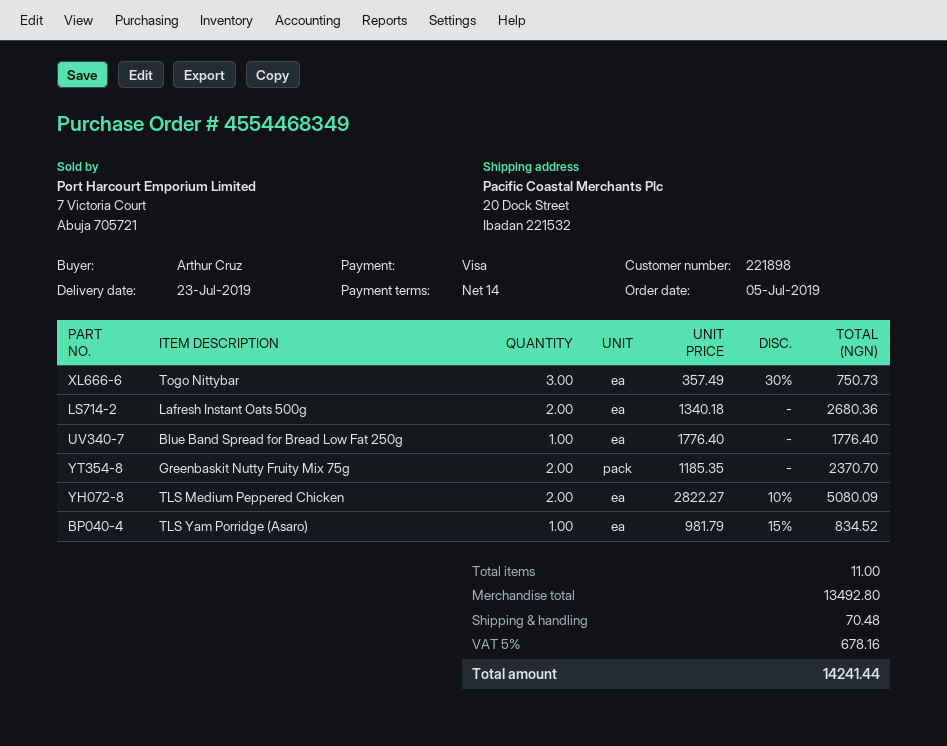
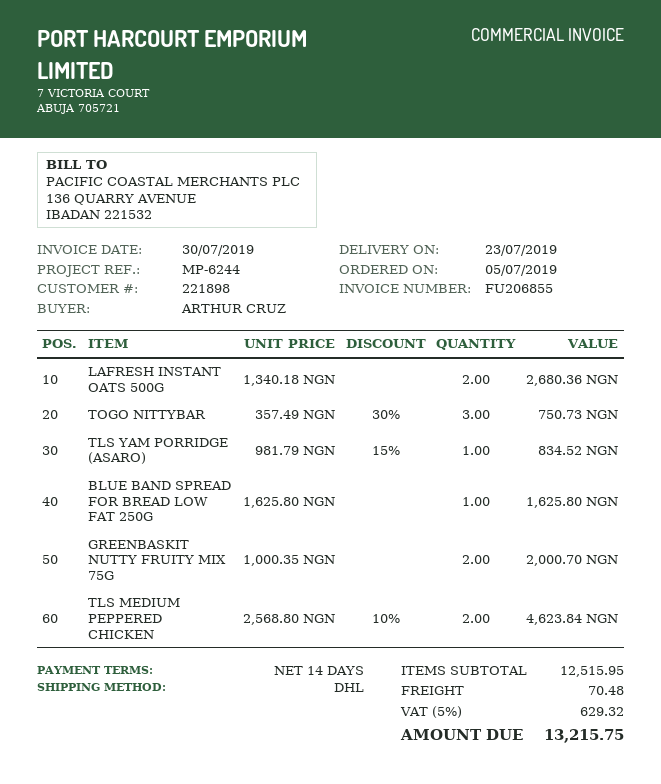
Blue Band Spread for Bread Low Fat 250g: 1 x 1776.40 = 1776.40 -> 1 x 1625.80 = 1625.80
Greenbaskit Nutty Fruity Mix 75g: 2 x 1185.35 = 2370.70 -> 2 x 1000.35 = 2000.70
TLS Medium Peppered Chicken: 2 x 2822.27 - 10% = 5080.09 -> 2 x 2568.80 - 10% = 4623.84
subtotal: 13492.80 -> 12515.95
tax: 5% = 678.16 -> 5% = 629.32
total: 14241.44 -> 13215.75

